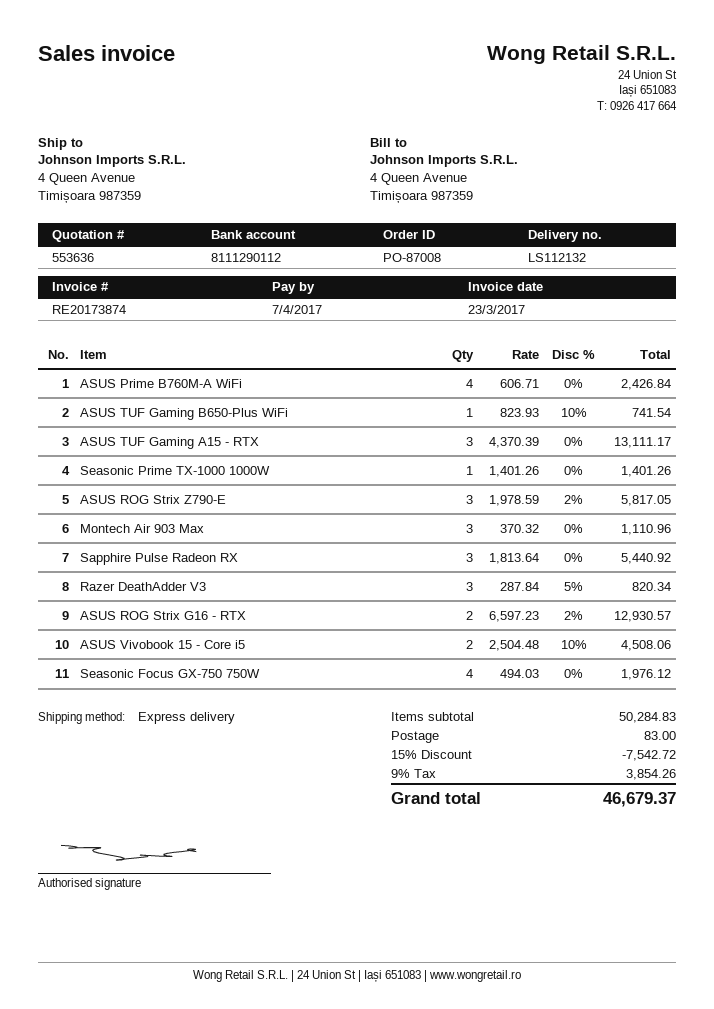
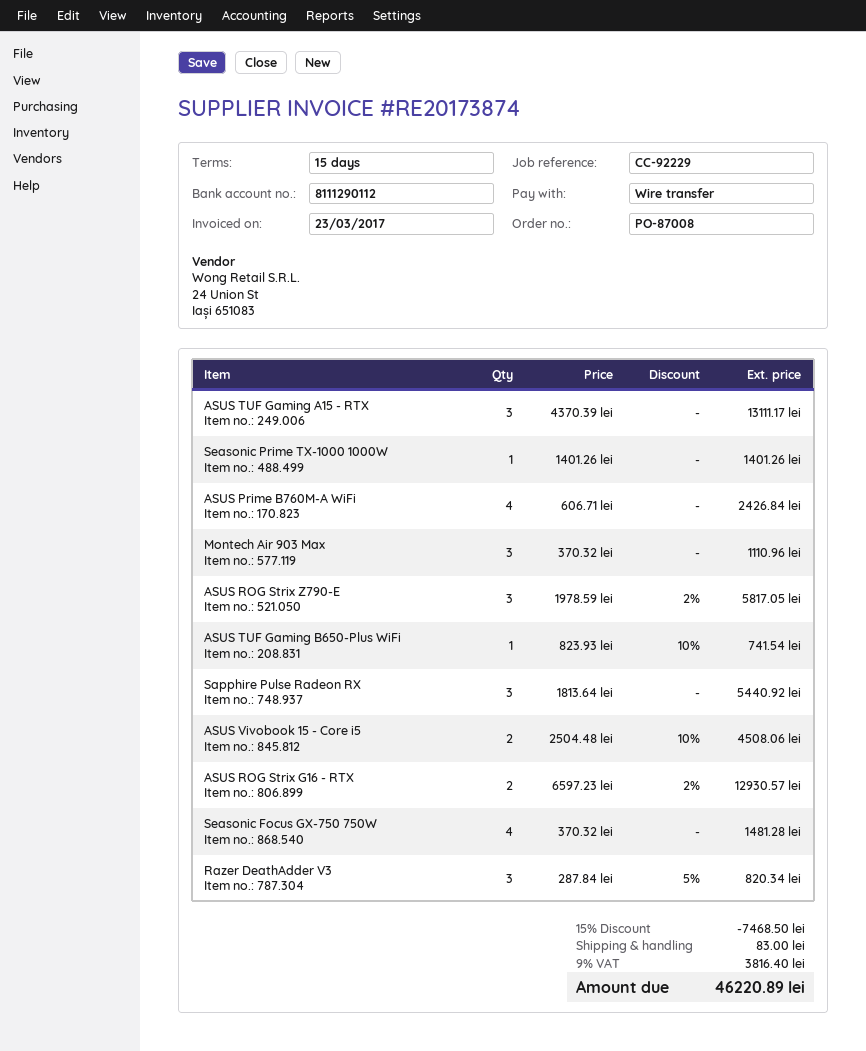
Seasonic Focus GX-750 750W: 4 x 494.03 = 1976.12 -> 4 x 370.32 = 1481.28
discount: 15% = 7542.72 -> 15% = 7468.50
tax: 9% = 3854.26 -> 9% = 3816.40
total: 46679.37 -> 46220.89

